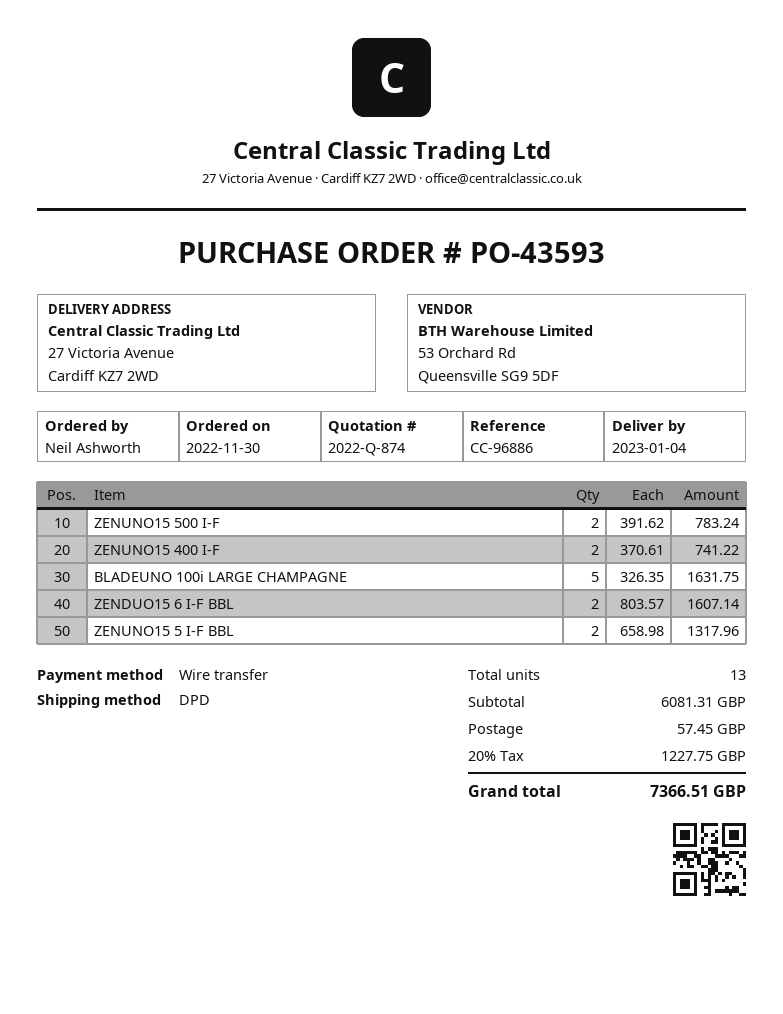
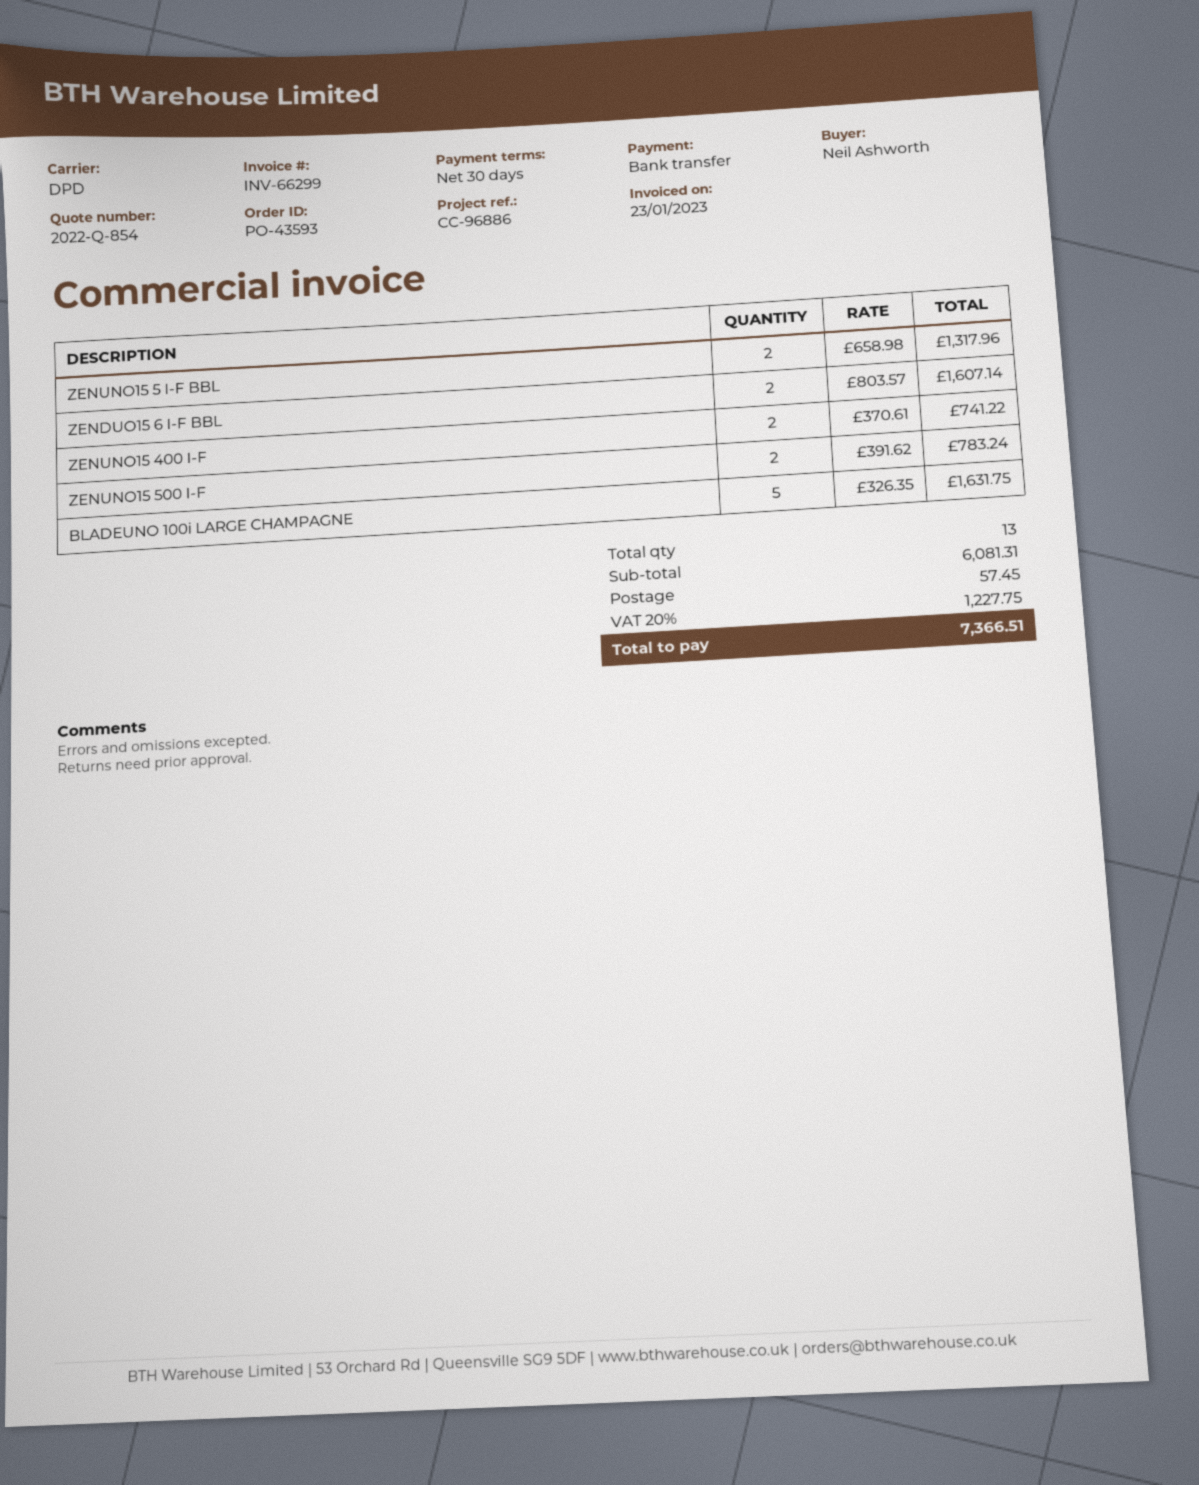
quote number: 2022-Q-874 -> 2022-Q-854

